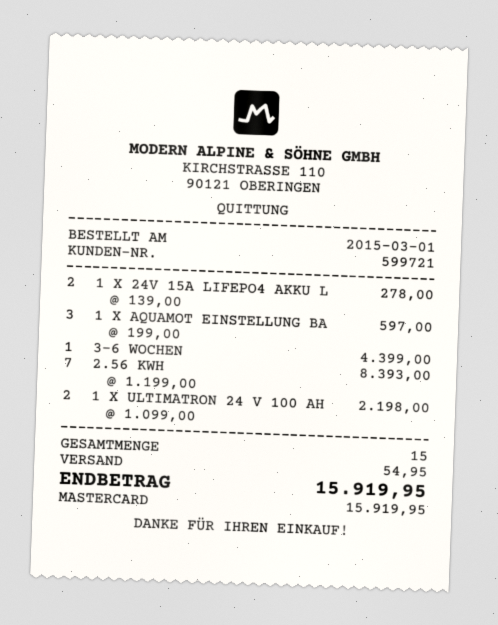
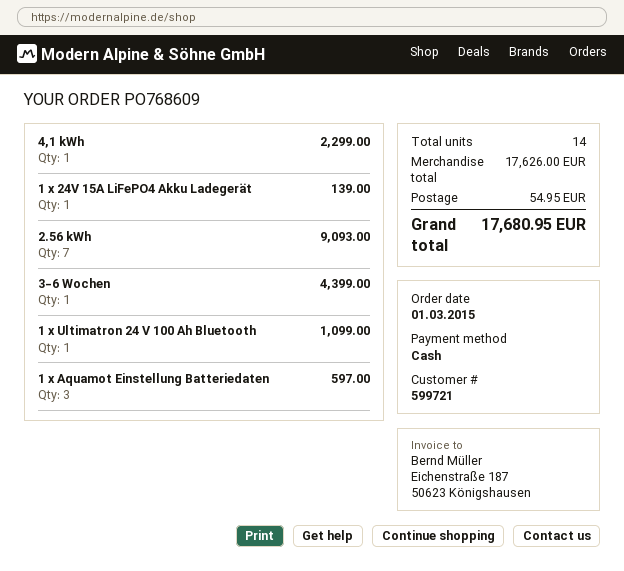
payment method: Mastercard -> cash
1 X 24V 15A LIFEPO4 AKKU L: 2 for 278.00 -> 1 for 139.00
2.56 KWH: 7 for 8393.00 -> 7 for 9093.00
1 X ULTIMATRON 24 V 100 AH: 2 for 2198.00 -> 1 for 1099.00
4,1 kWh: none -> 1 for 2299.00
total quantity: 15 -> 14
total: 15919.95 -> 17680.95

